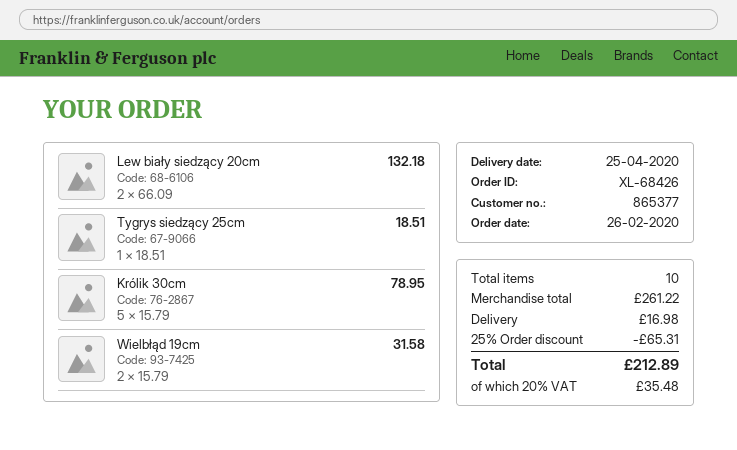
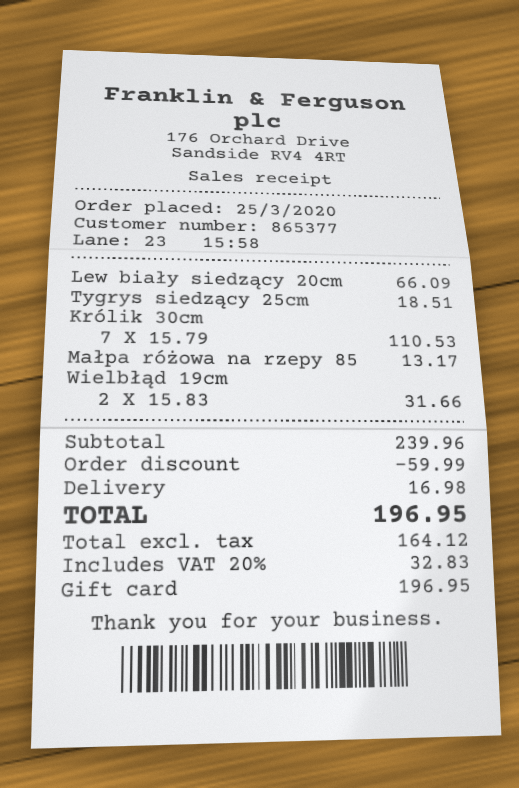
order date: 2020-02-26 -> 2020-03-25
Lew biały siedzący 20cm: 2 x 66.09 = 132.18 -> 1 x 66.09 = 66.09
Królik 30cm: 5 x 15.79 = 78.95 -> 7 x 15.79 = 110.53
Wielbłąd 19cm: 2 x 15.79 = 31.58 -> 2 x 15.83 = 31.66
Małpa różowa na rzepy 85: none -> 1 x 13.17 = 13.17
subtotal: 261.22 -> 239.96
discount: 65.31 -> 59.99
tax: 20% = 35.48 -> 20% = 32.83
total: 212.89 -> 196.95

